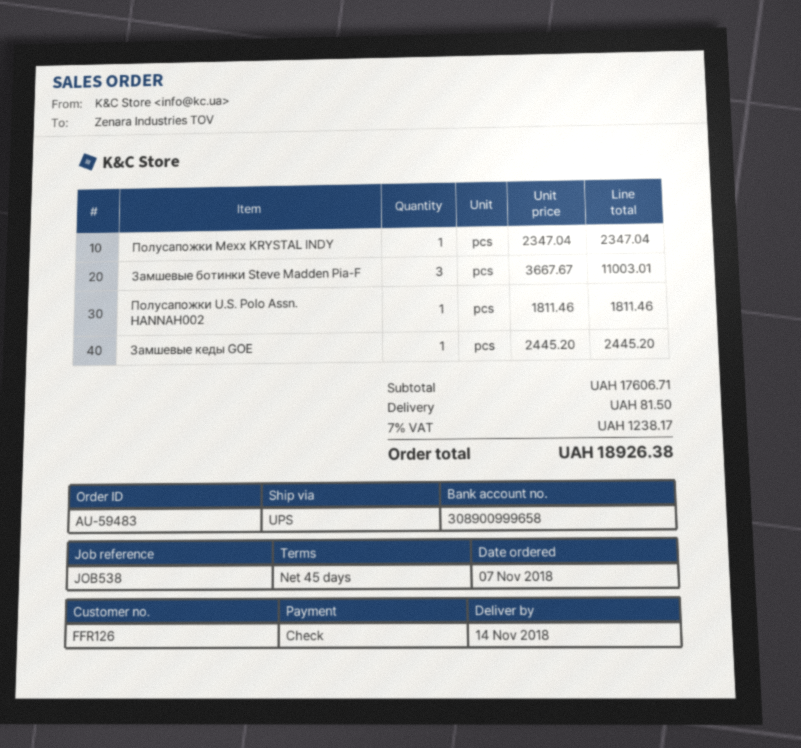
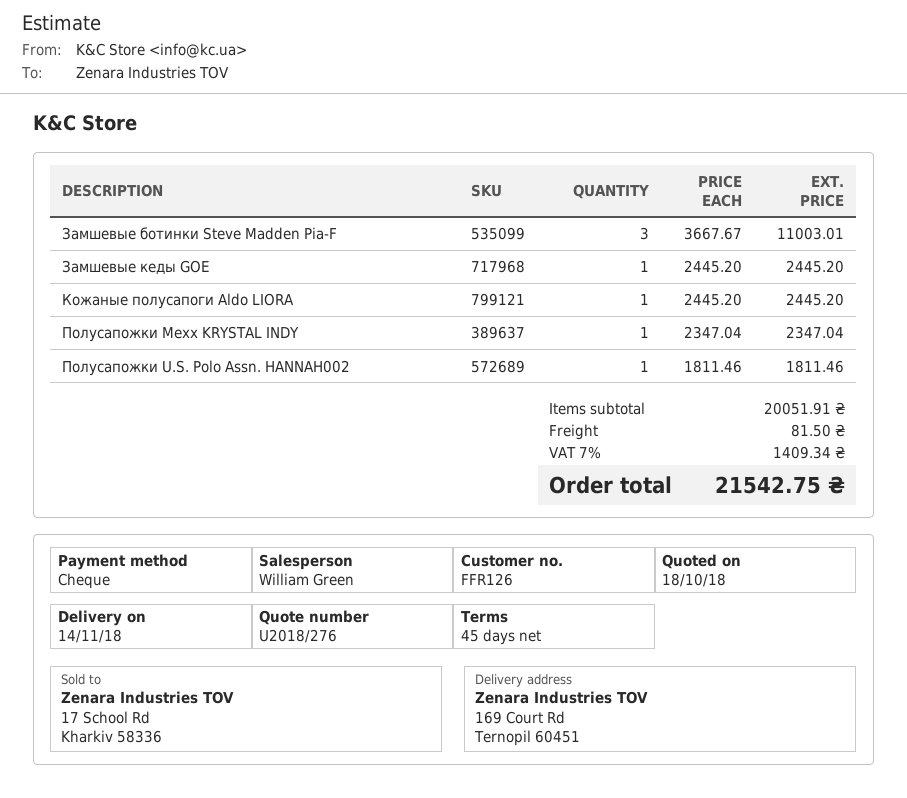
Кожаные полусапоги Aldo LIORA: none -> 1 x 2445.20 = 2445.20
subtotal: 17606.71 -> 20051.91
tax: 7% = 1238.17 -> 7% = 1409.34
total: 18926.38 -> 21542.75

